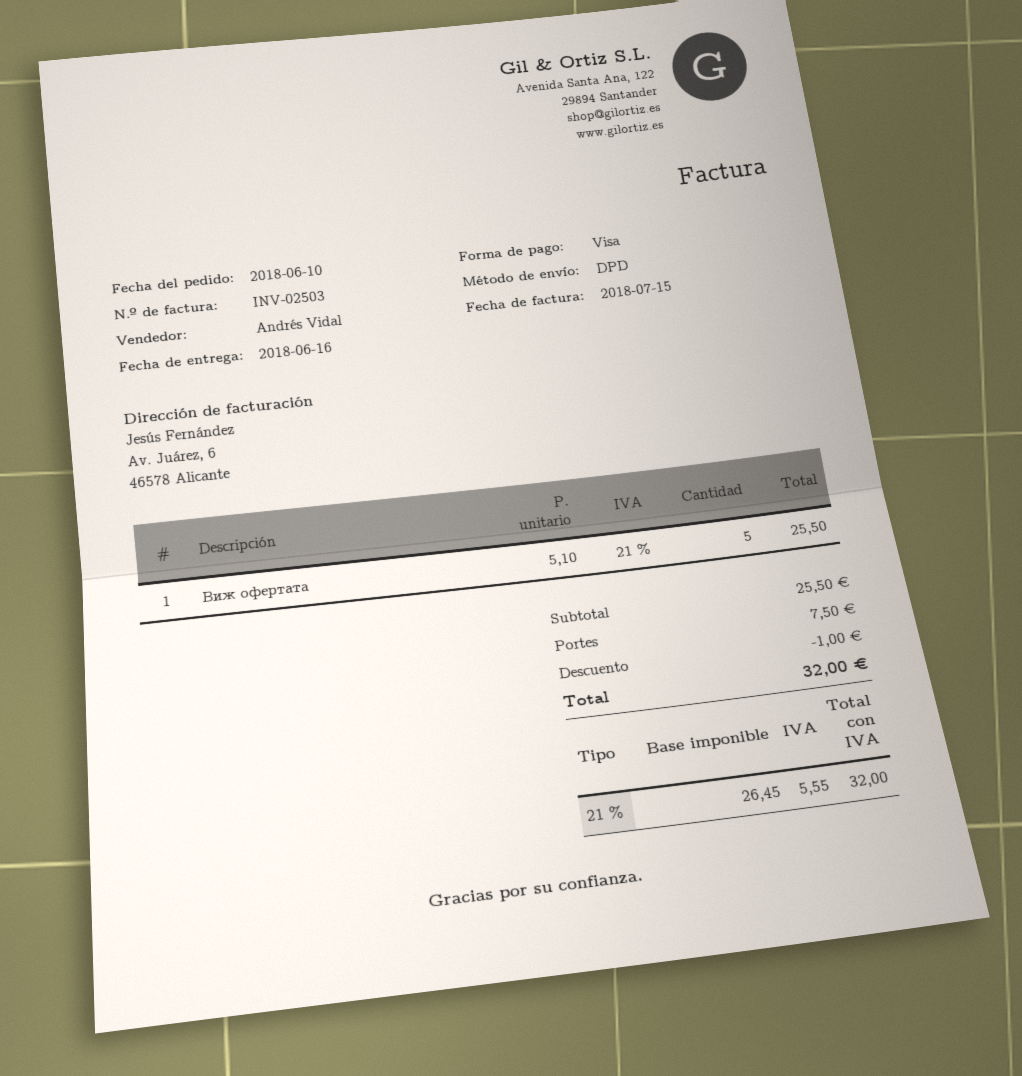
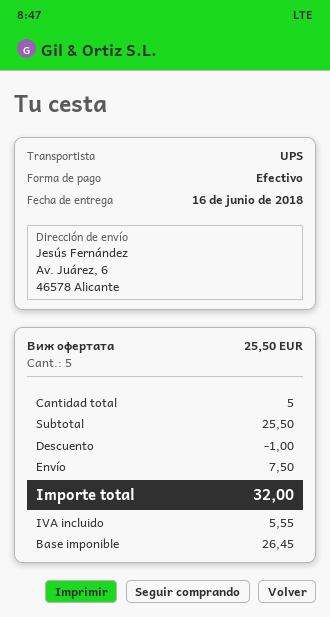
payment method: Visa -> cash
shipping method: DPD -> UPS

